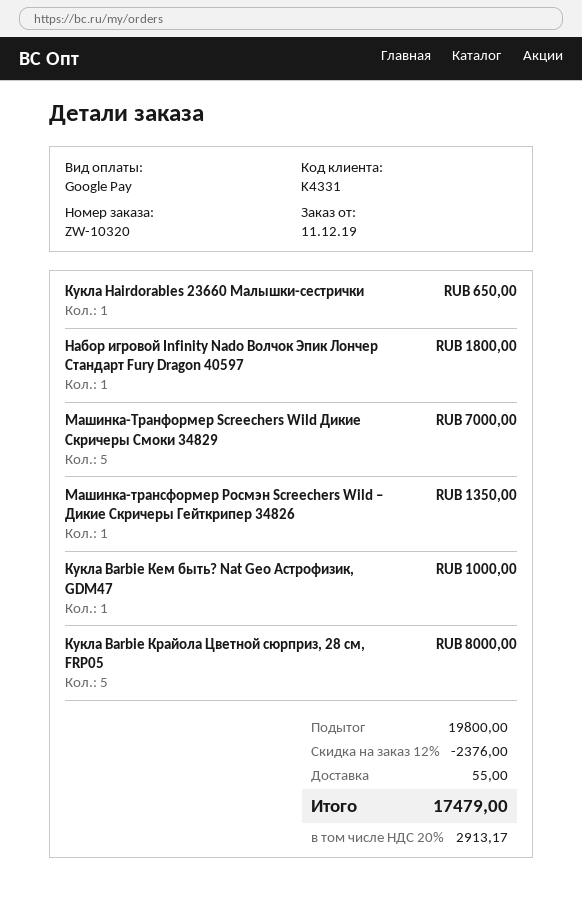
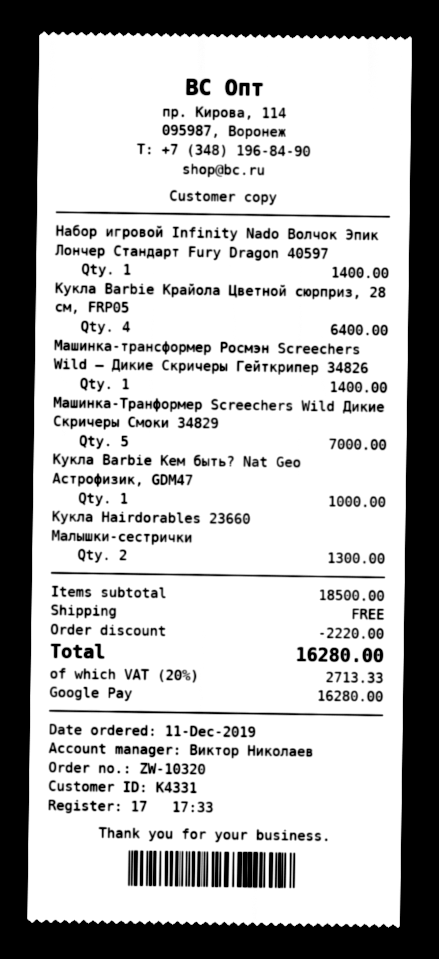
Кукла Hairdorables 23660 Малышки-сестрички: 1 for 650.00 -> 2 for 1300.00
Набор игровой Infinity Nado Волчок Эпик Лончер Стандарт Fury Dragon 40597: 1 for 1800.00 -> 1 for 1400.00
Машинка-трансформер Росмэн Screechers Wild – Дикие Скричеры Гейткрипер 34826: 1 for 1350.00 -> 1 for 1400.00
Кукла Barbie Крайола Цветной сюрприз, 28 см, FRP05: 5 for 8000.00 -> 4 for 6400.00
subtotal: 19800.00 -> 18500.00
discount: 2376.00 -> 2220.00
shipping: 55.00 -> 0.00
tax: 20% = 2913.17 -> 20% = 2713.33
total: 17479.00 -> 16280.00

